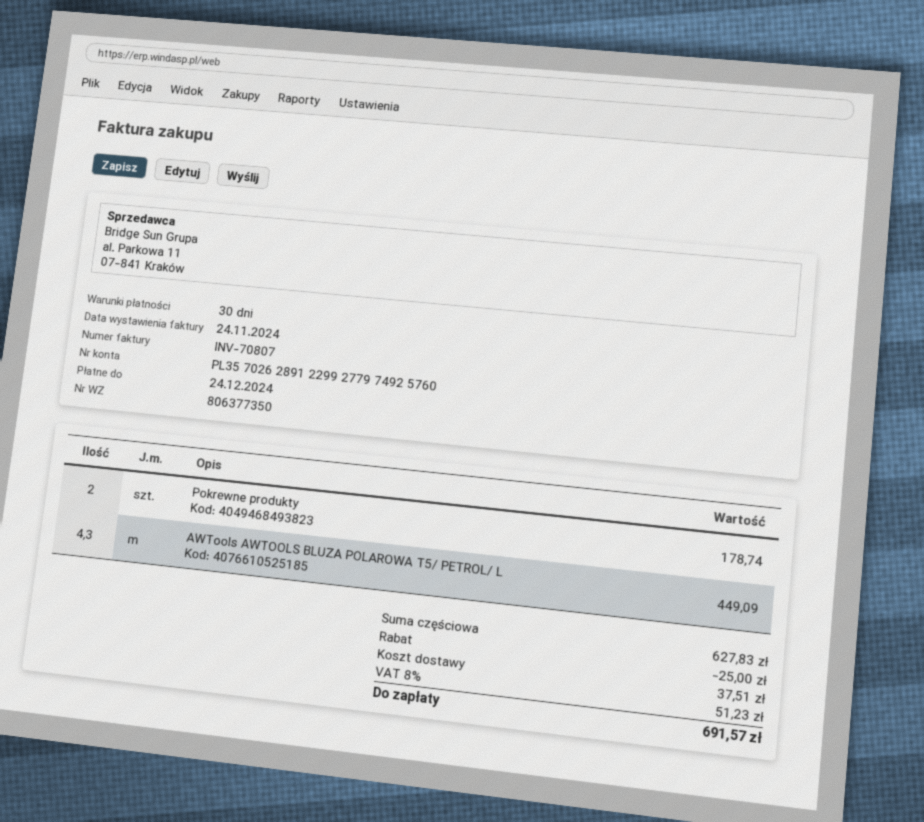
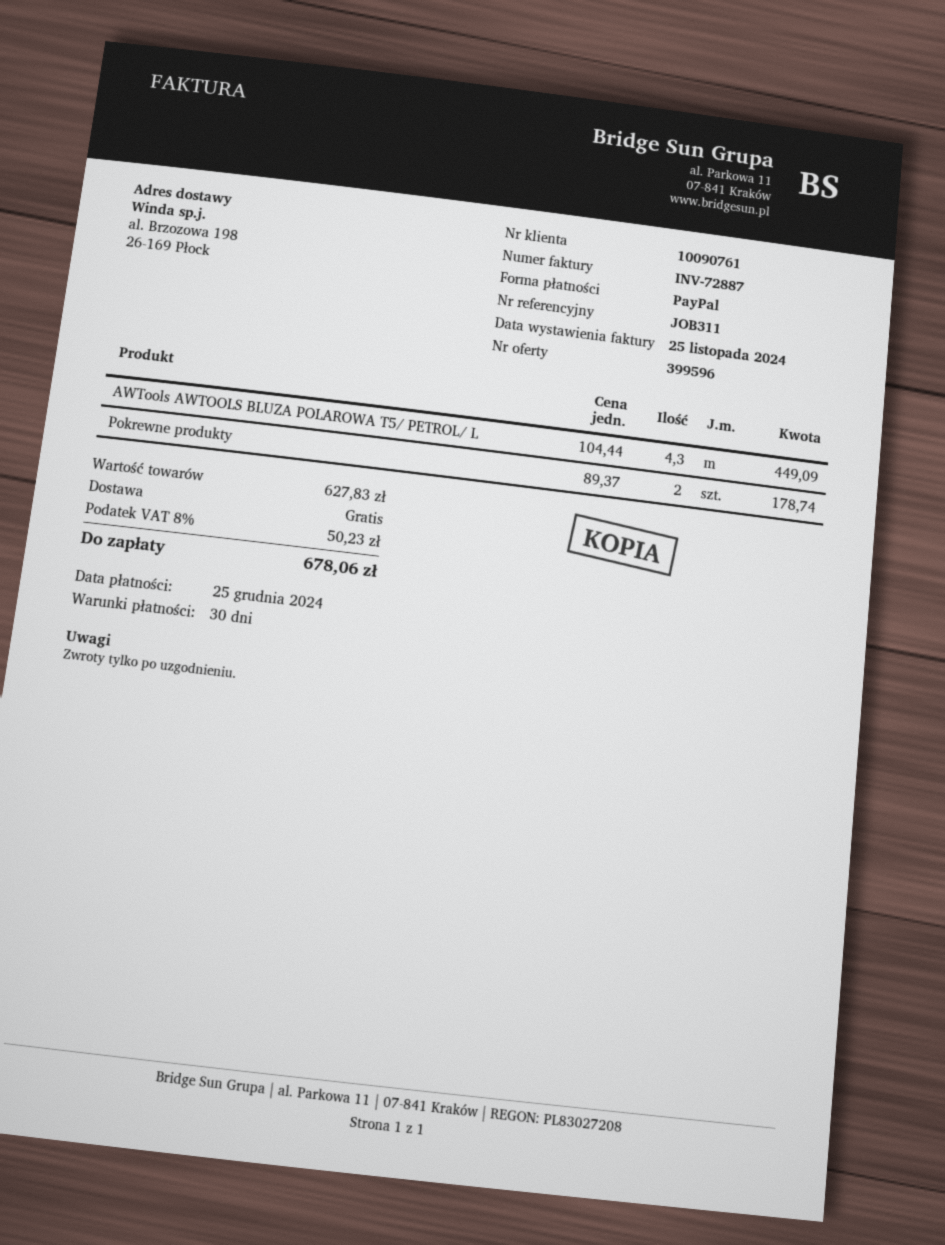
invoice number: INV-70807 -> INV-72887
invoice date: 2024-11-24 -> 2024-11-25
due date: 2024-12-24 -> 2024-12-25
discount: 25.00 -> none
shipping: 37.51 -> 0.00
tax: 8% = 51.23 -> 8% = 50.23
total: 691.57 -> 678.06

